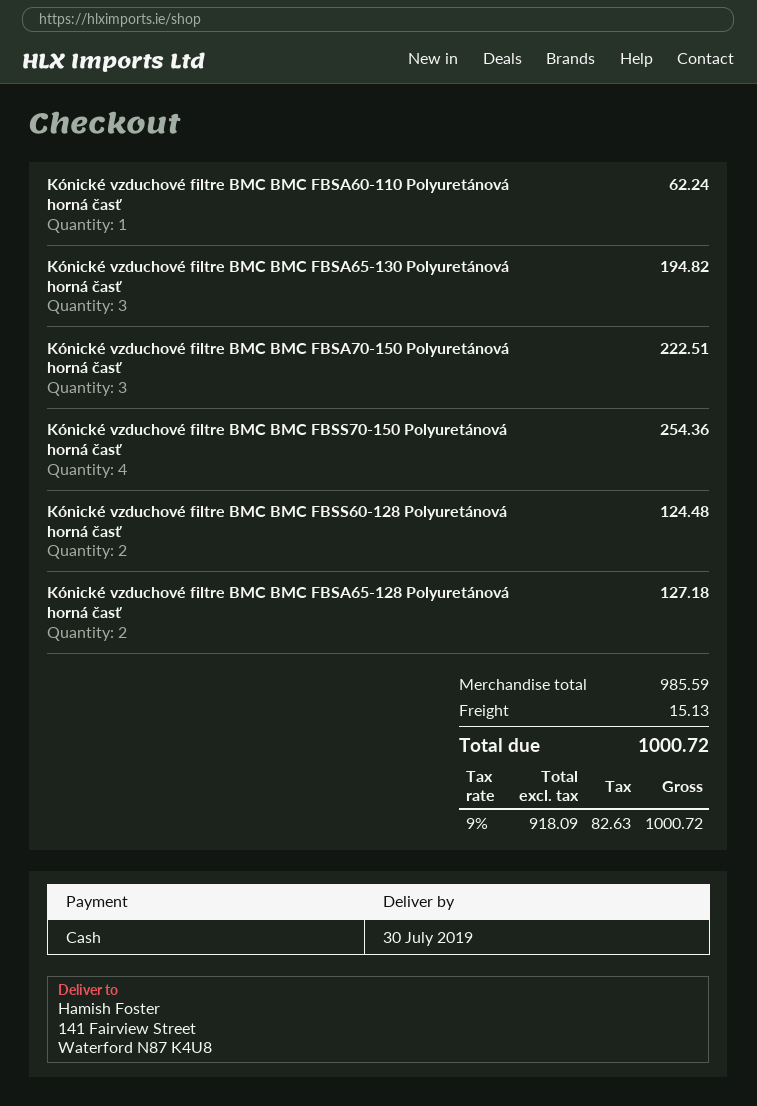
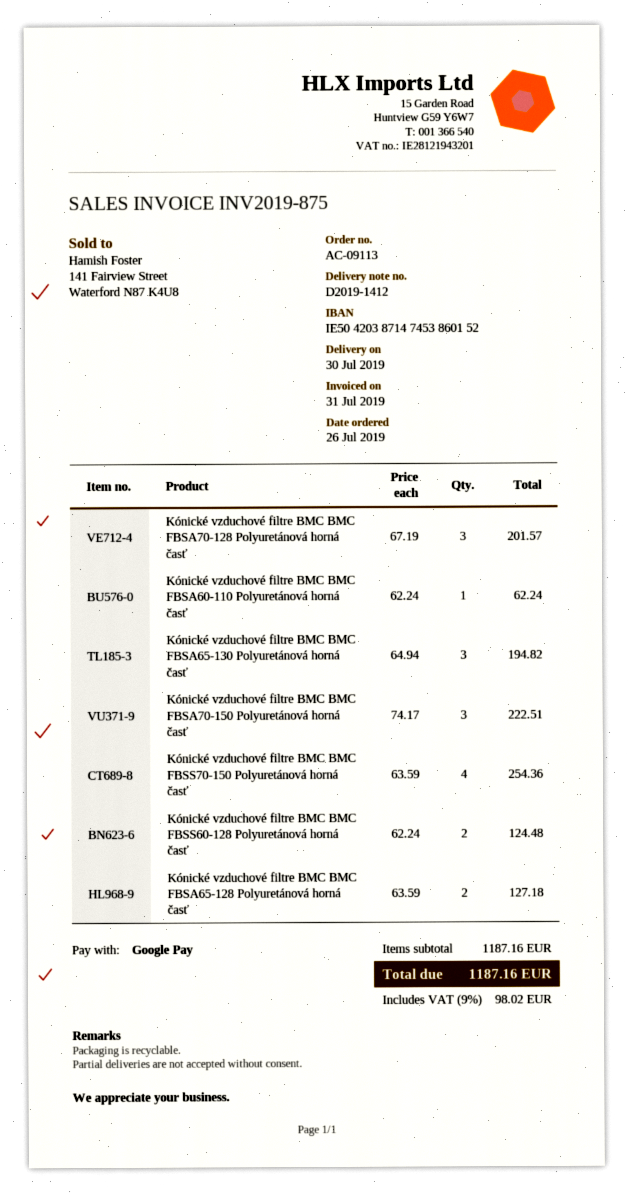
payment method: cash -> Google Pay
Kónické vzduchové filtre BMC BMC FBSA70-128 Polyuretánová horná časť: none -> 3 for 201.57
subtotal: 985.59 -> 1187.16
shipping: 15.13 -> none
tax: 9% = 82.63 -> 9% = 98.02
total: 1000.72 -> 1187.16

